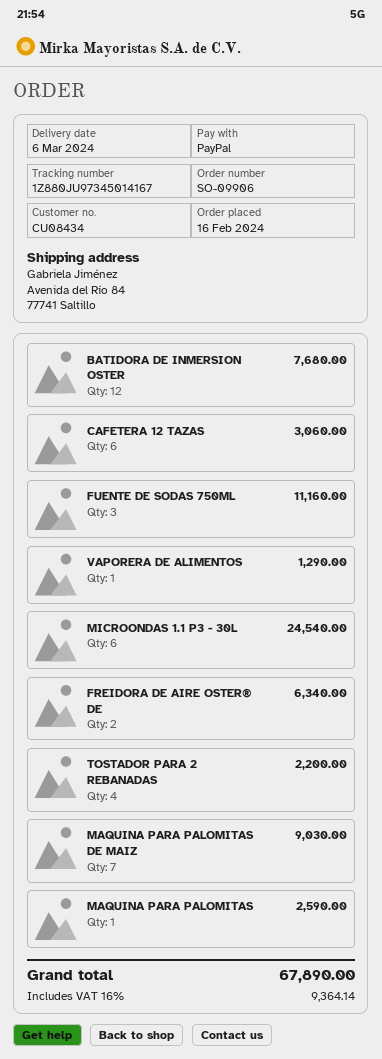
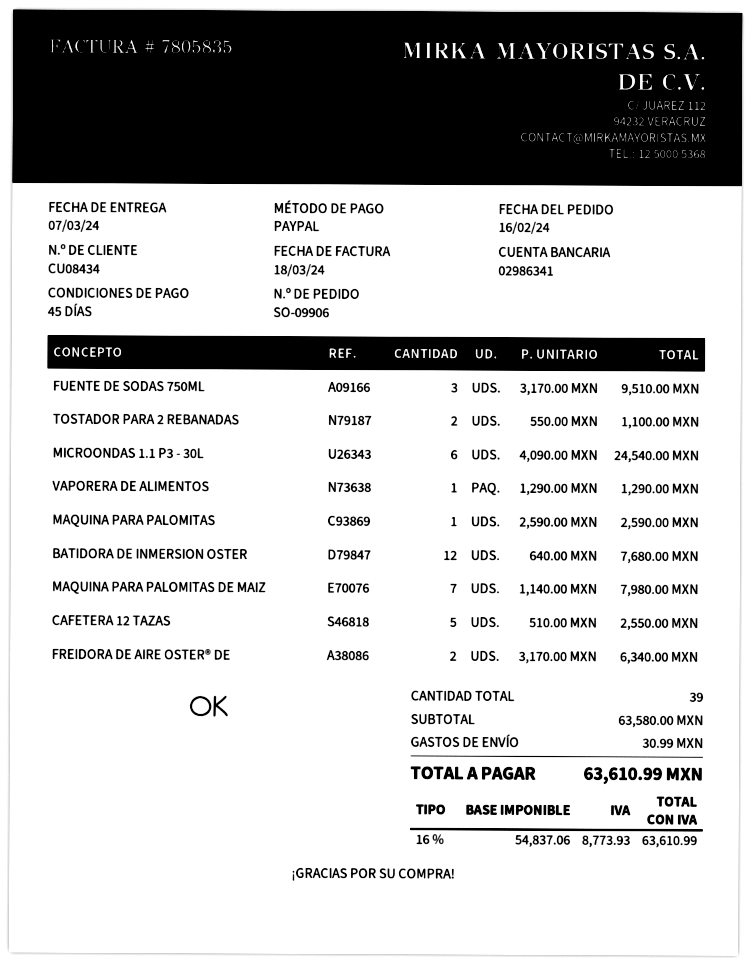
delivery date: 2024-03-06 -> 2024-03-07
CAFETERA 12 TAZAS: 6 for 3060.00 -> 5 for 2550.00
FUENTE DE SODAS 750ML: 3 for 11160.00 -> 3 for 9510.00
TOSTADOR PARA 2 REBANADAS: 4 for 2200.00 -> 2 for 1100.00
MAQUINA PARA PALOMITAS DE MAIZ: 7 for 9030.00 -> 7 for 7980.00
shipping: none -> 30.99
tax: 16% = 9364.14 -> 16% = 8773.93
total: 67890.00 -> 63610.99

